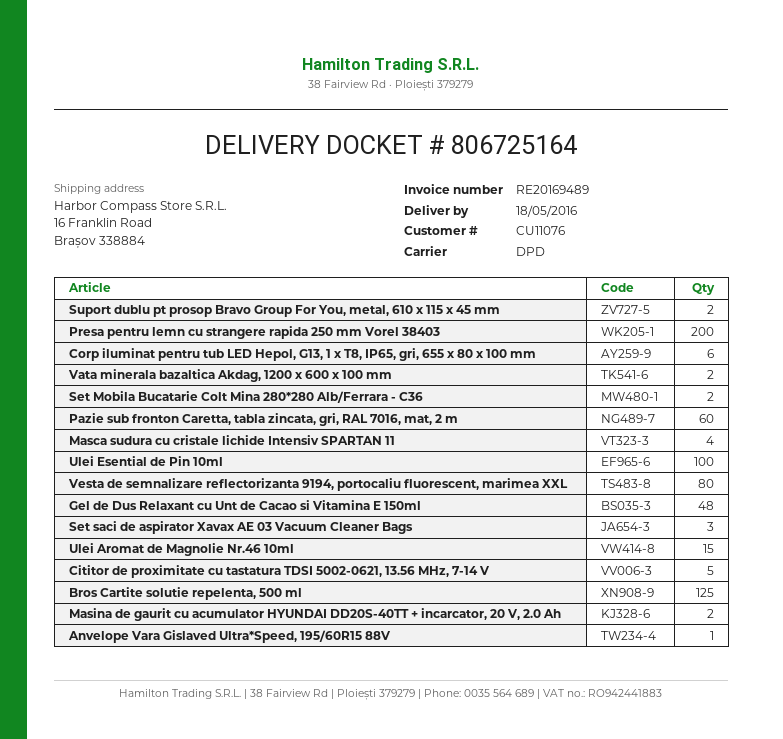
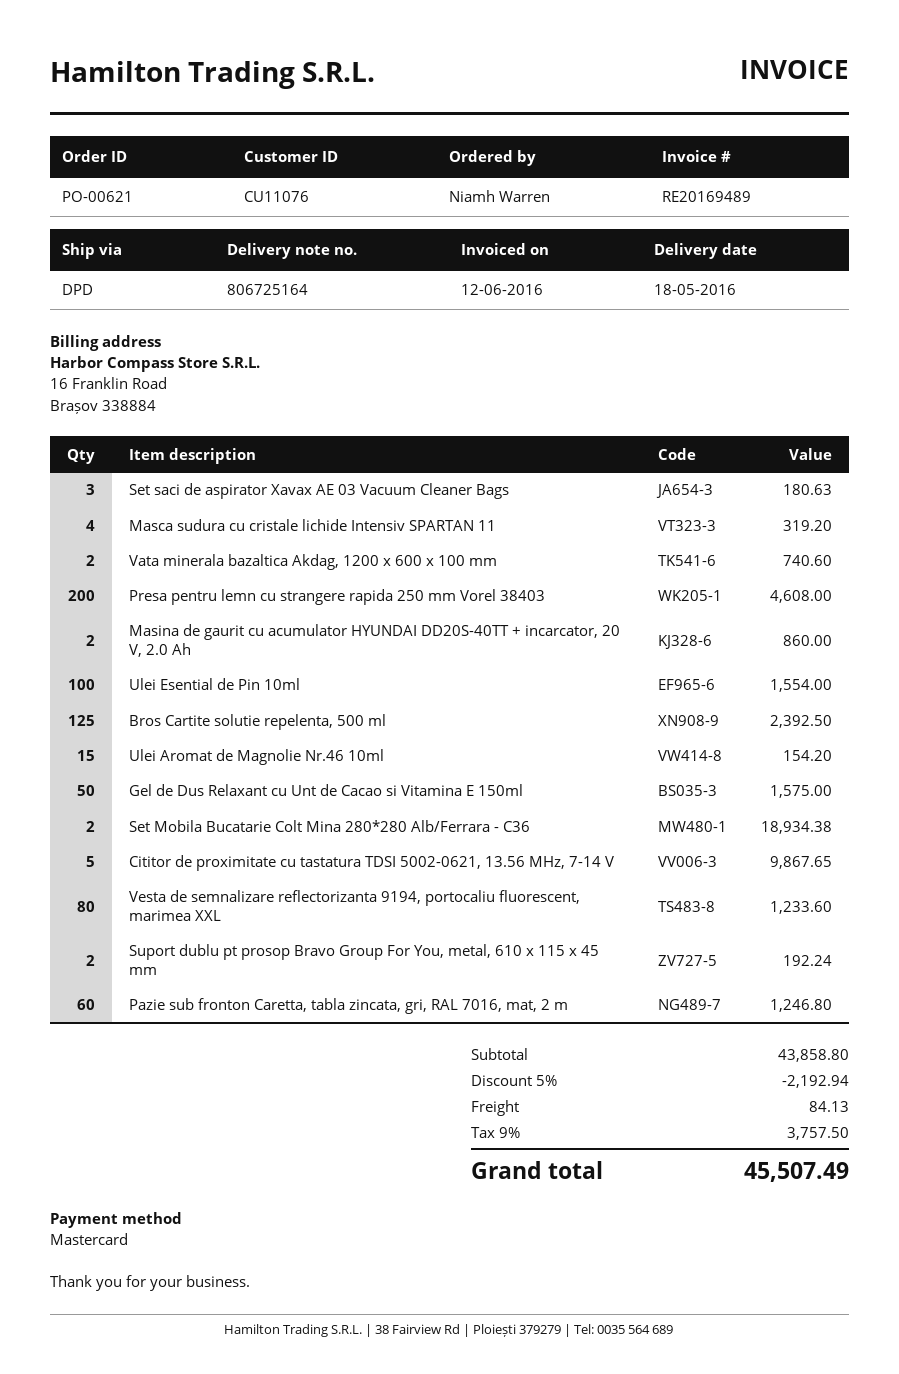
Corp iluminat pentru tub LED Hepol, G13, 1 x T8, IP65, gri, 655 x 80 x 100 mm: 6 -> none
Gel de Dus Relaxant cu Unt de Cacao si Vitamina E 150ml: 48 -> 50
Anvelope Vara Gislaved Ultra*Speed, 195/60R15 88V: 1 -> none

